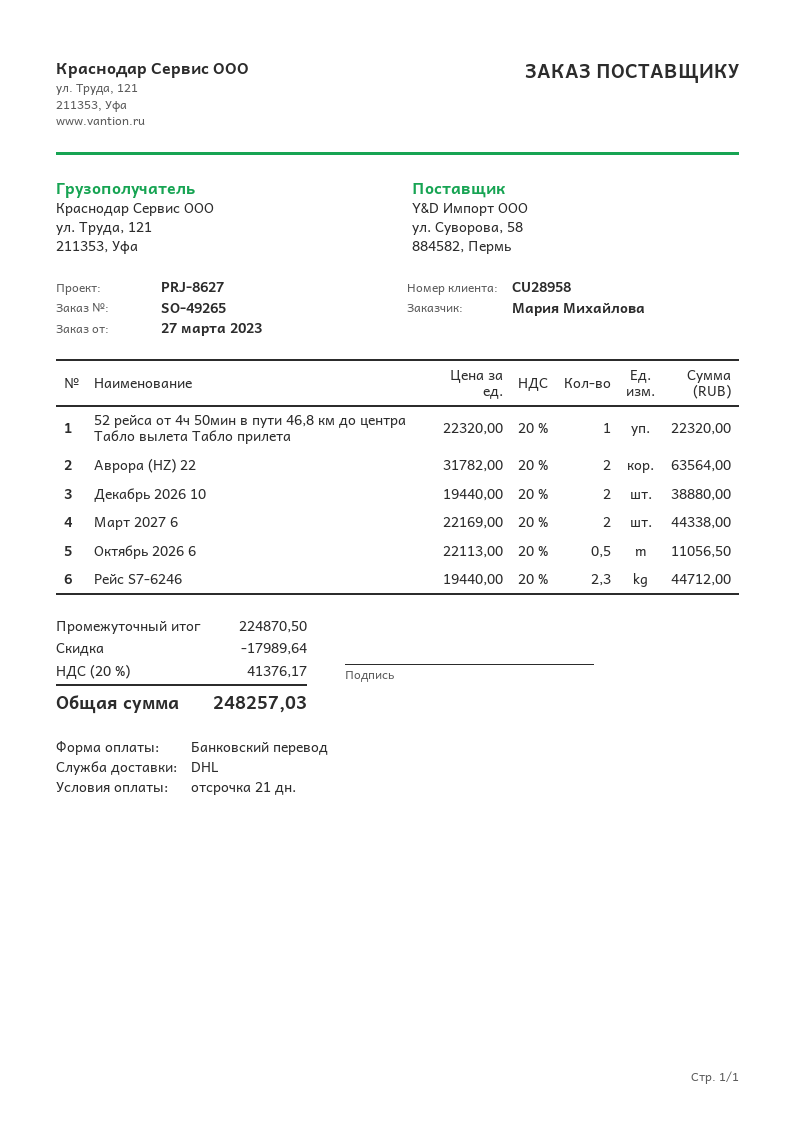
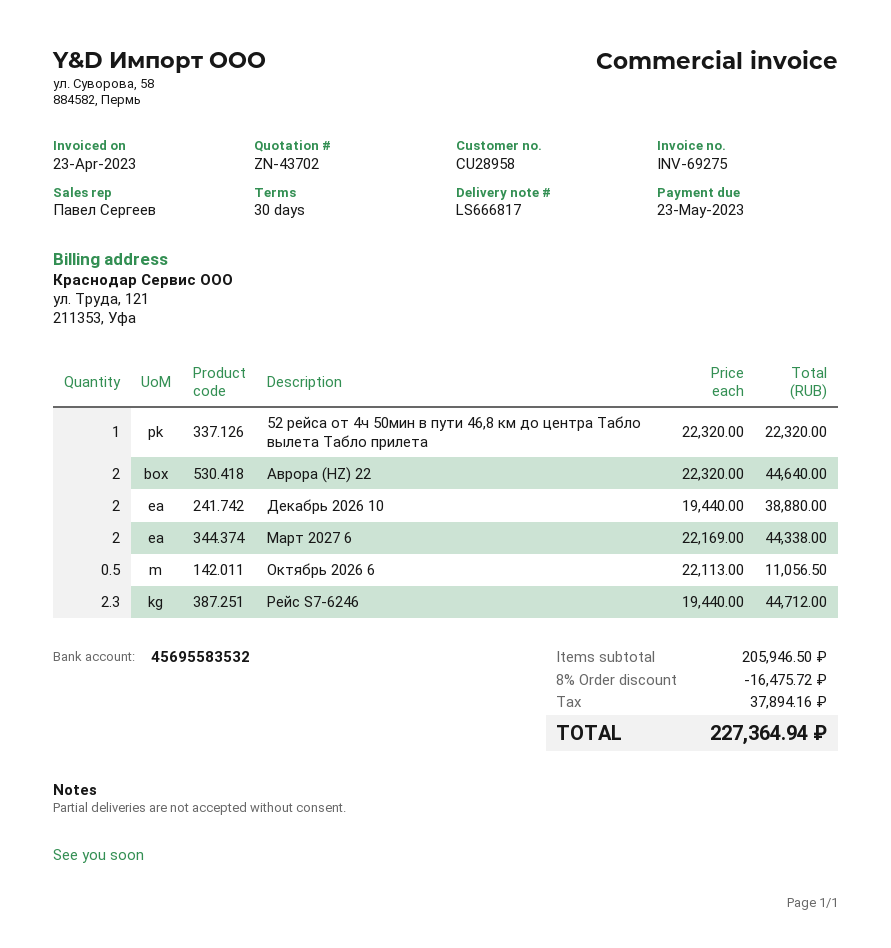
payment terms: 21 days -> 30 days
Аврора (HZ) 22: 2 x 31782.00 = 63564.00 -> 2 x 22320.00 = 44640.00
subtotal: 224870.50 -> 205946.50
discount: 17989.64 -> 16475.72
tax: 41376.17 -> 37894.16
total: 248257.03 -> 227364.94

